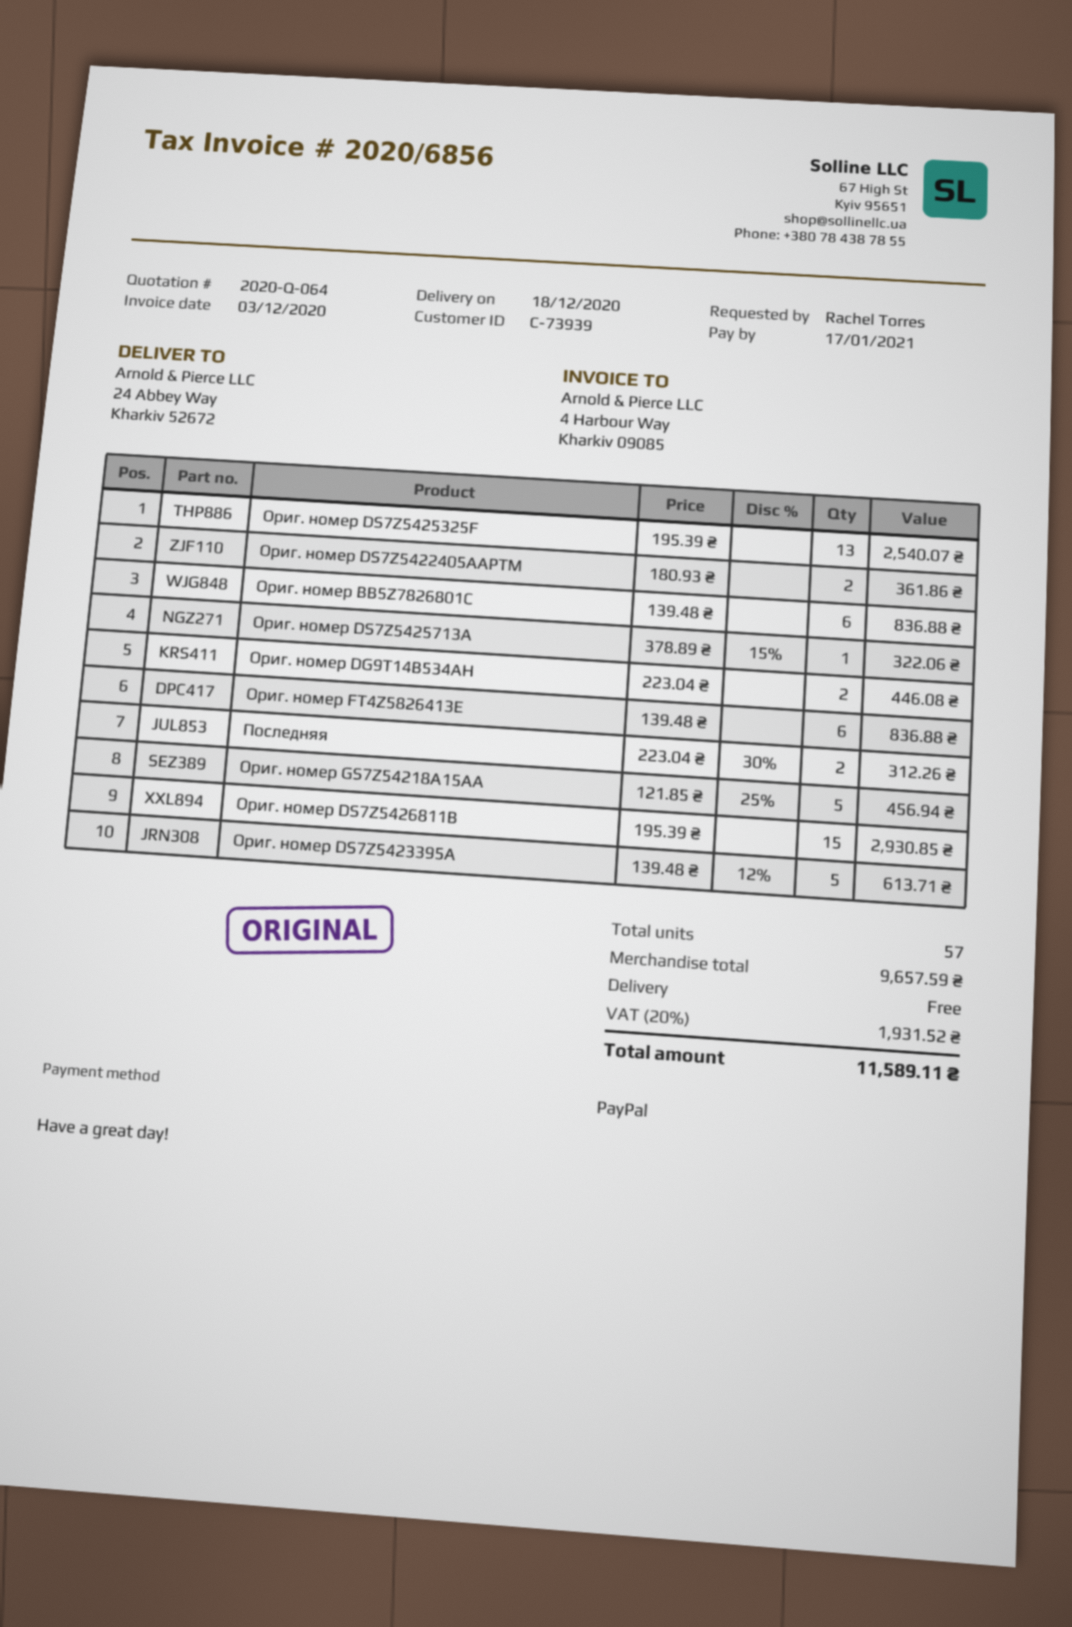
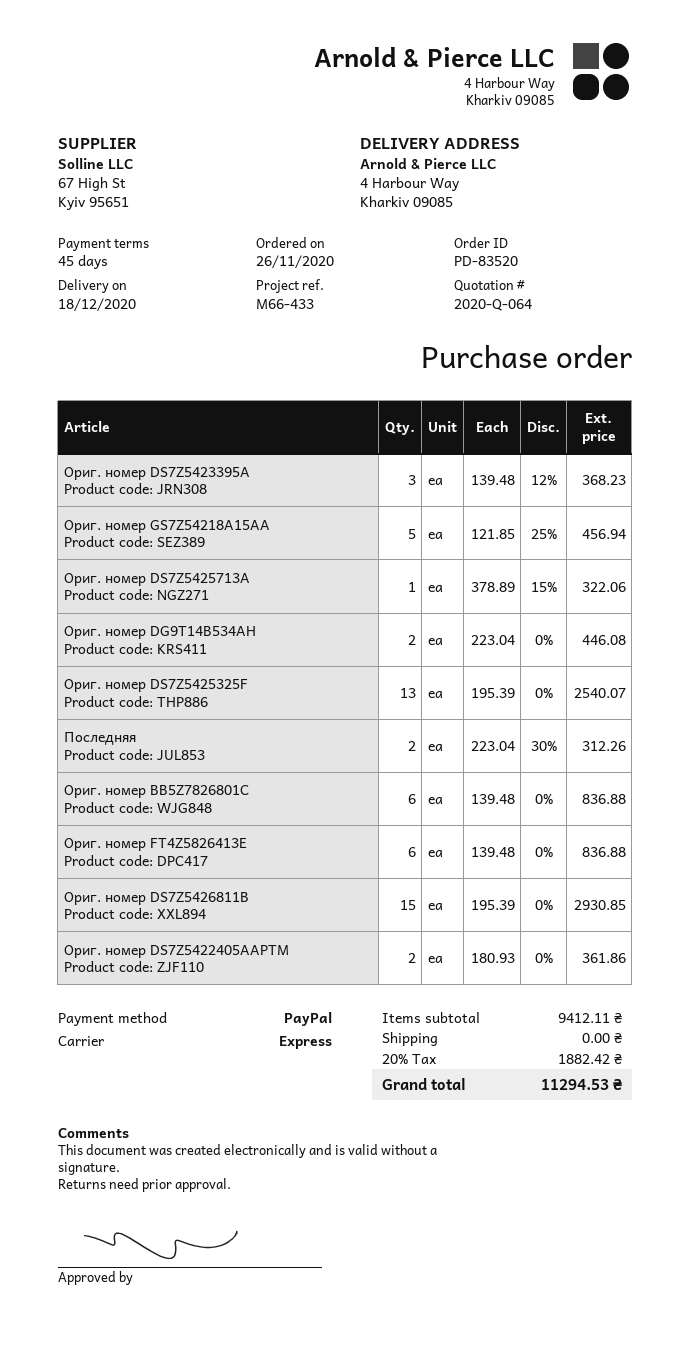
ship to: 24 Abbey Way, Kharkiv 52672 -> 4 Harbour Way, Kharkiv 09085
Ориг. номер DS7Z5423395A: 5 x 139.48 - 12% = 613.71 -> 3 x 139.48 - 12% = 368.23
subtotal: 9657.59 -> 9412.11
tax: 20% = 1931.52 -> 20% = 1882.42
total: 11589.11 -> 11294.53

